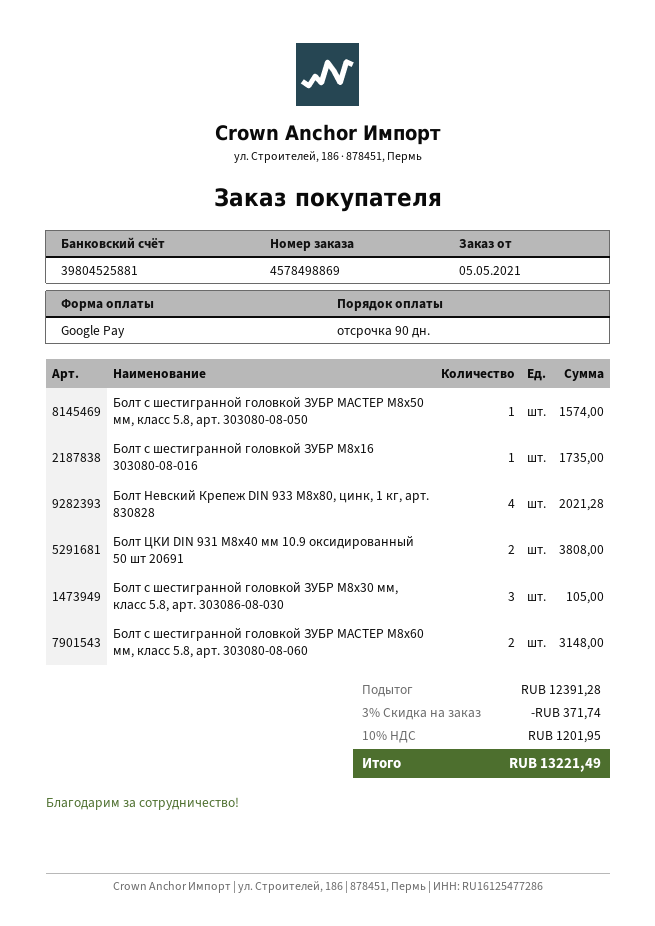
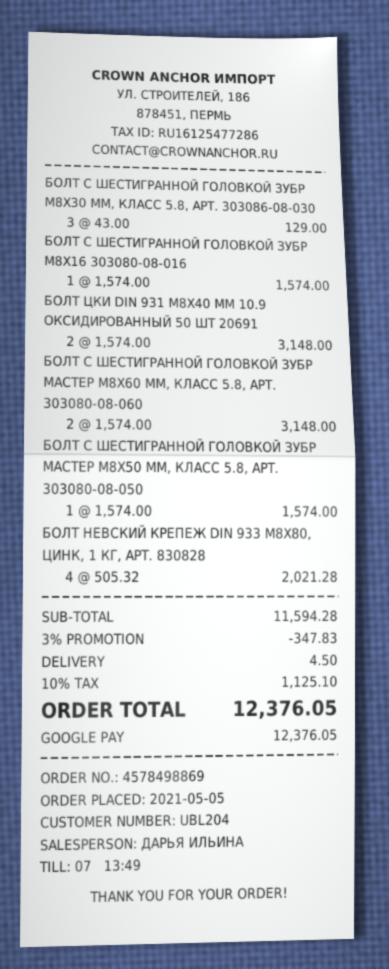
Болт с шестигранной головкой ЗУБР M8x16 303080-08-016: 1 for 1735.00 -> 1 for 1574.00
Болт ЦКИ DIN 931 М8х40 мм 10.9 оксидированный 50 шт 20691: 2 for 3808.00 -> 2 for 3148.00
Болт с шестигранной головкой ЗУБР М8x30 мм, класс 5.8, арт. 303086-08-030: 3 for 105.00 -> 3 for 129.00
subtotal: 12391.28 -> 11594.28
discount: 3% = 371.74 -> 3% = 347.83
shipping: none -> 4.50
tax: 10% = 1201.95 -> 10% = 1125.10
total: 13221.49 -> 12376.05

